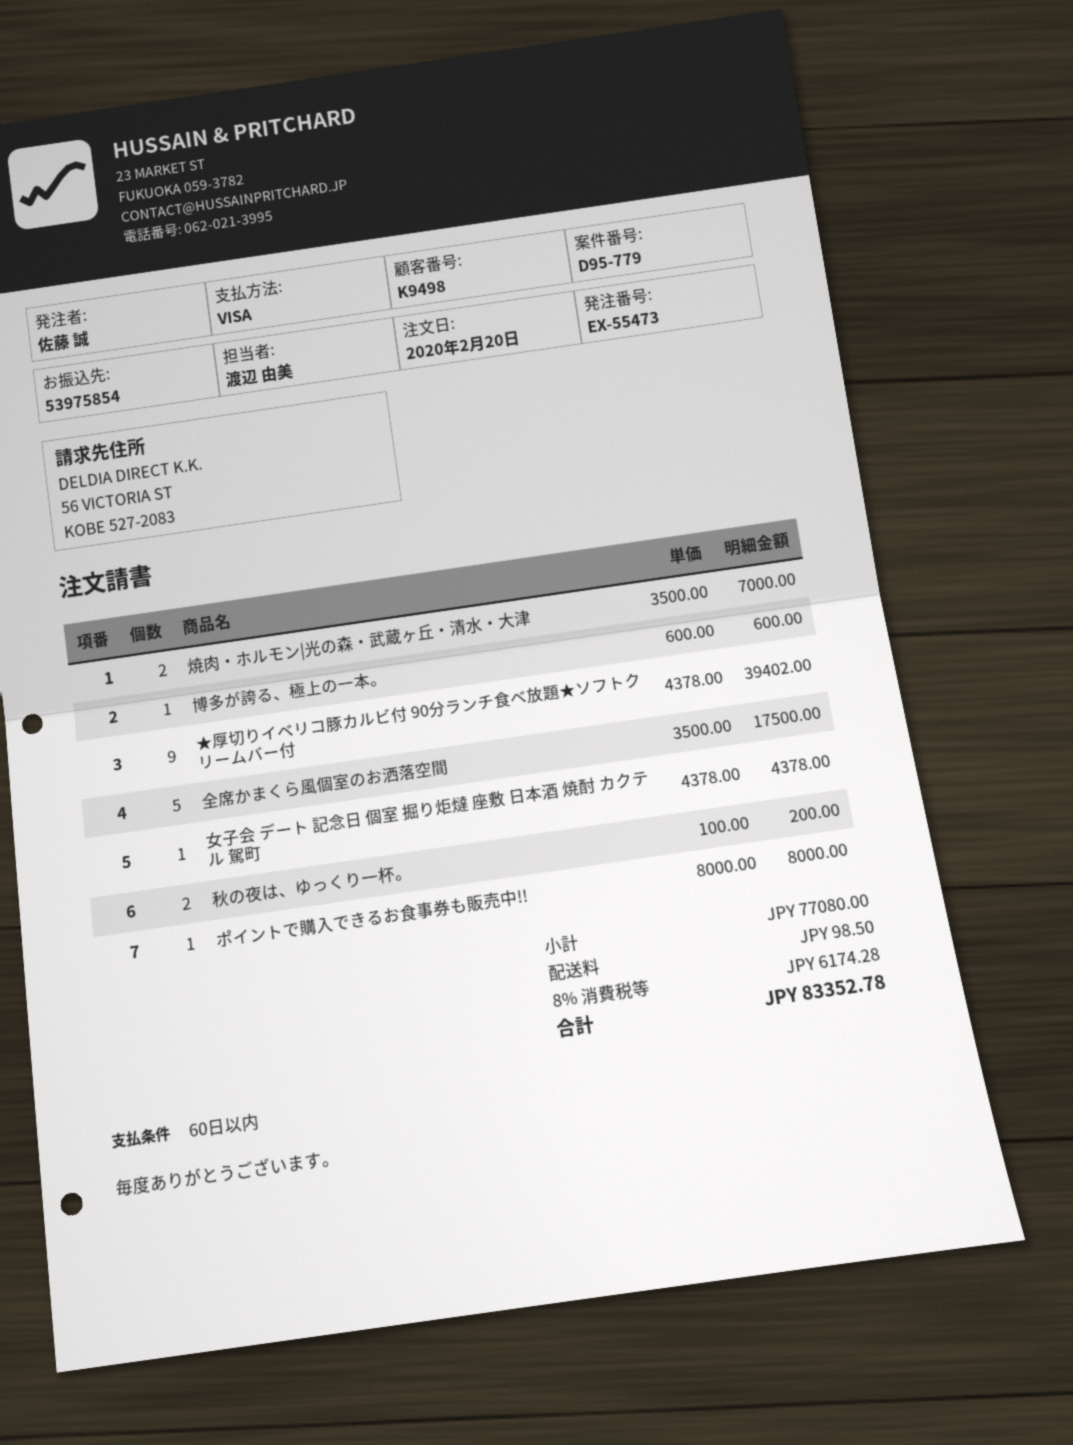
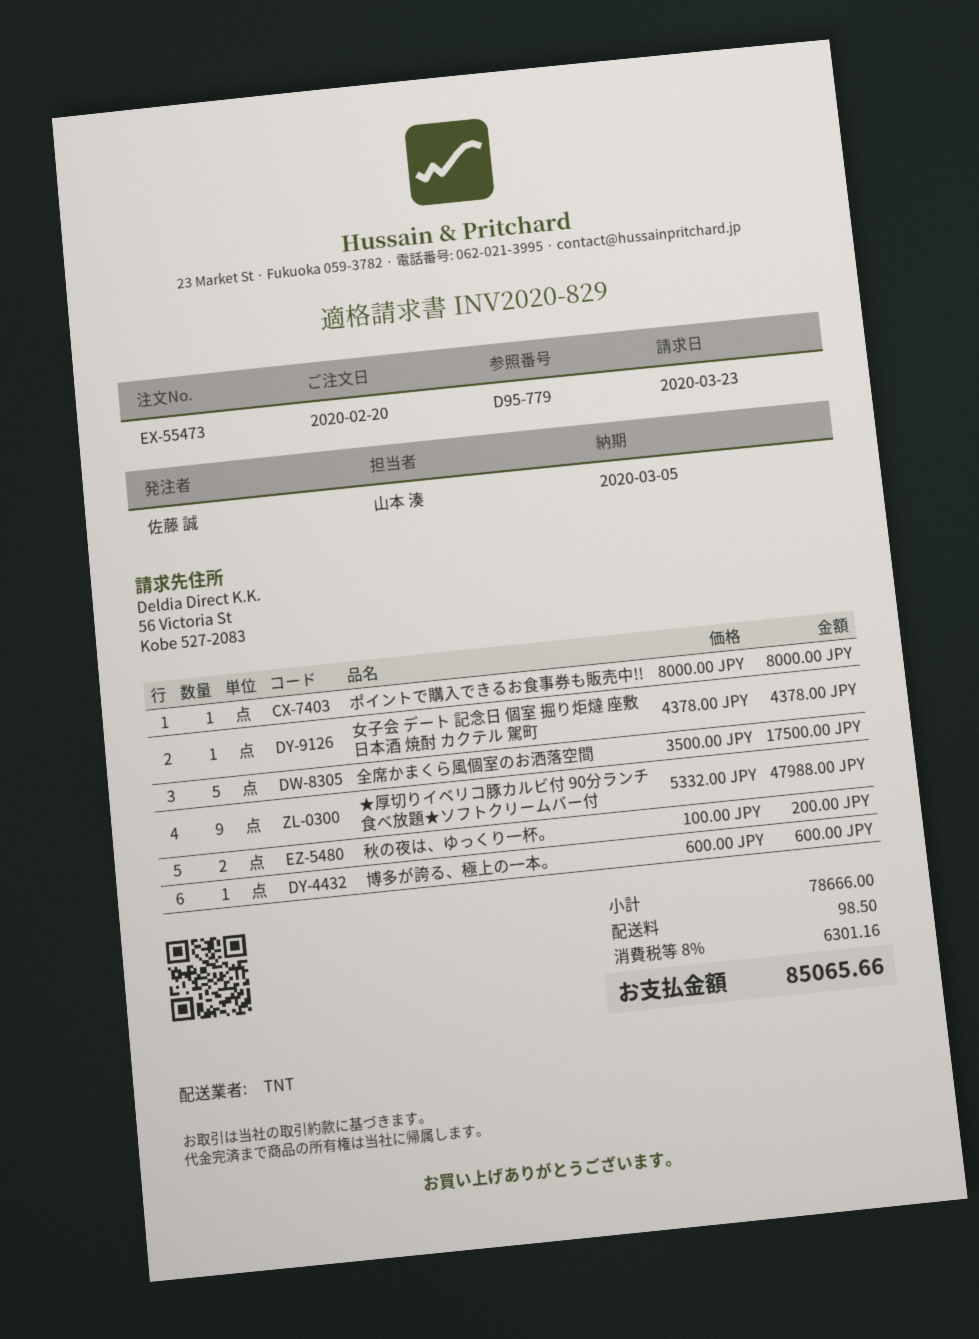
sales rep: 渡辺 由美 -> 山本 湊
焼肉・ホルモン|光の森・武蔵ヶ丘・清水・大津: 2 x 3500.00 = 7000.00 -> none
★厚切りイベリコ豚カルビ付 90分ランチ食べ放題★ソフトクリームバー付: 9 x 4378.00 = 39402.00 -> 9 x 5332.00 = 47988.00
subtotal: 77080.00 -> 78666.00
tax: 8% = 6174.28 -> 8% = 6301.16
total: 83352.78 -> 85065.66

